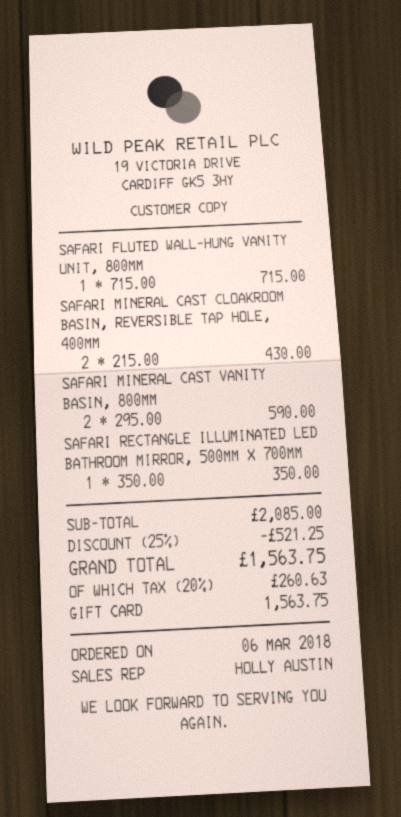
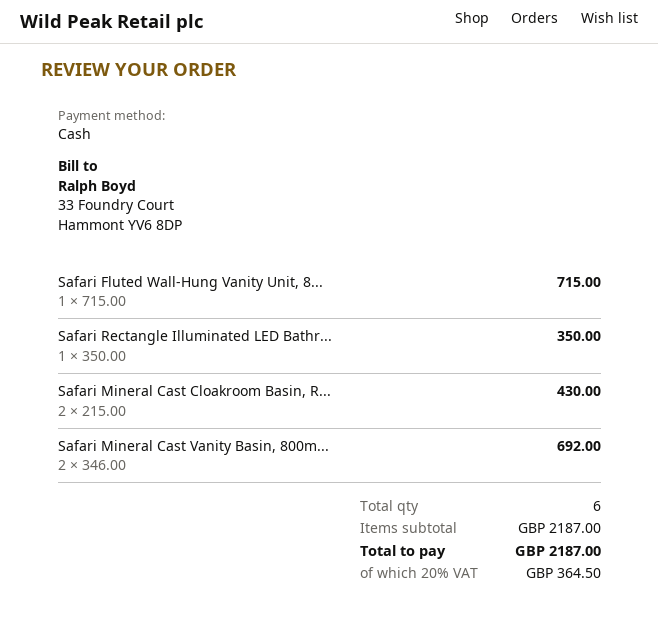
payment method: gift card -> cash
SAFARI MINERAL CAST VANITY BASIN, 800MM: 2 x 295.00 = 590.00 -> 2 x 346.00 = 692.00
subtotal: 2085.00 -> 2187.00
discount: 25% = 521.25 -> none
tax: 20% = 260.63 -> 20% = 364.50
total: 1563.75 -> 2187.00

